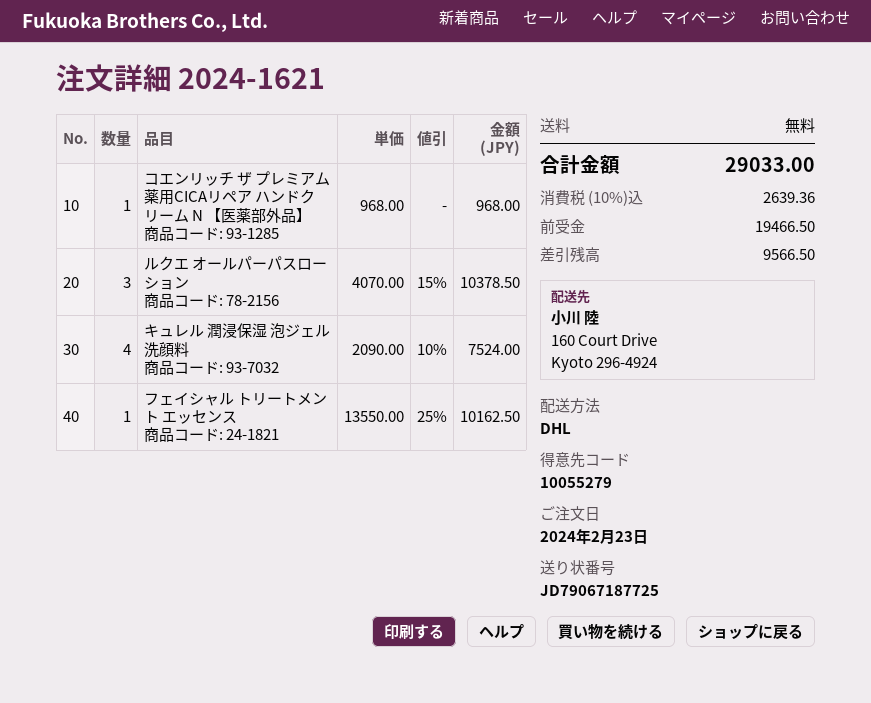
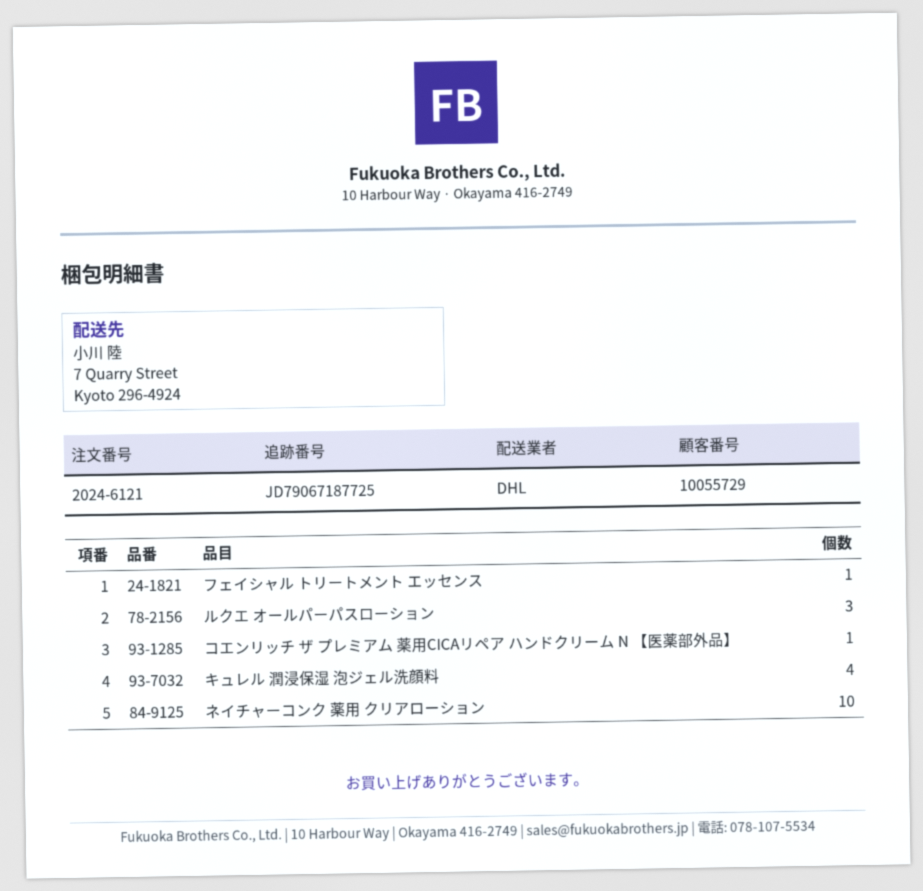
order number: 2024-1621 -> 2024-6121
customer number: 10055279 -> 10055729
ship to: 160 Court Drive, Kyoto 296-4924 -> 7 Quarry Street, Kyoto 296-4924
ネイチャーコンク 薬用 クリアローション: none -> 10

